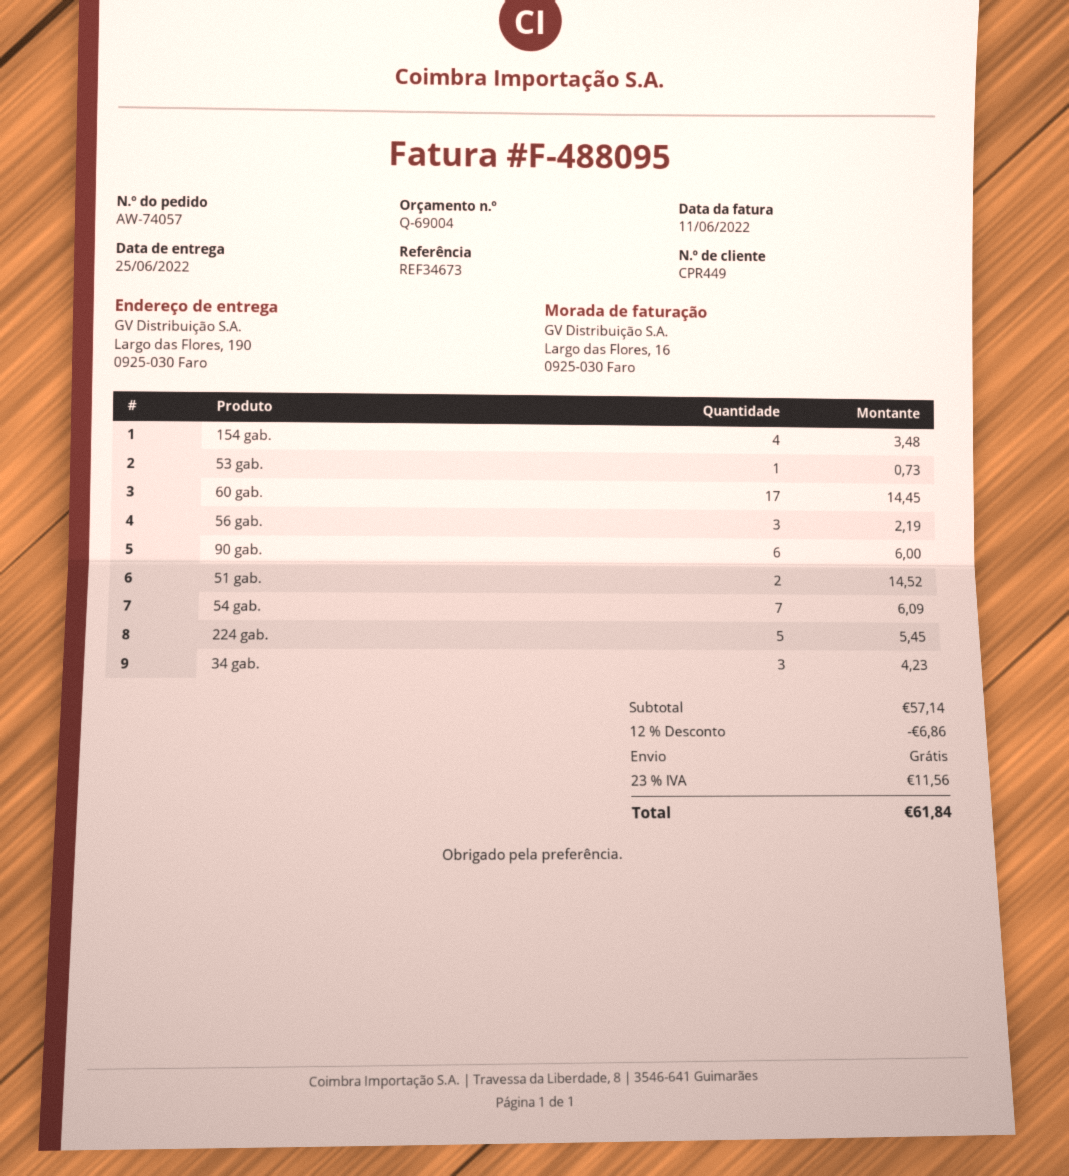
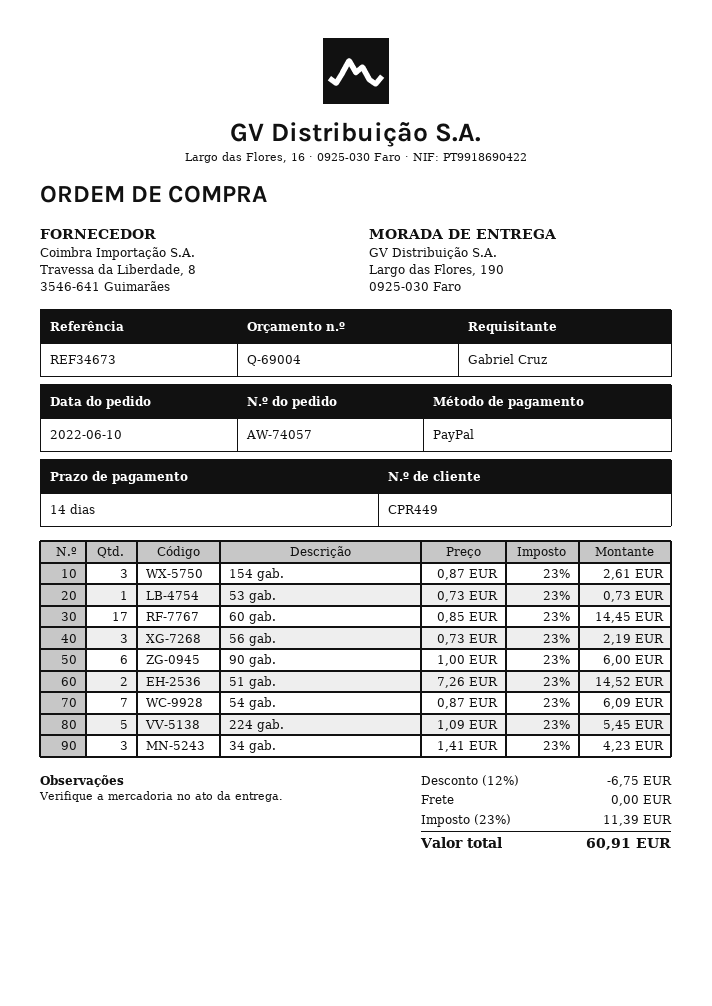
154 gab.: 4 for 3.48 -> 3 for 2.61
discount: 12% = 6.86 -> 12% = 6.75
tax: 23% = 11.56 -> 23% = 11.39
total: 61.84 -> 60.91

